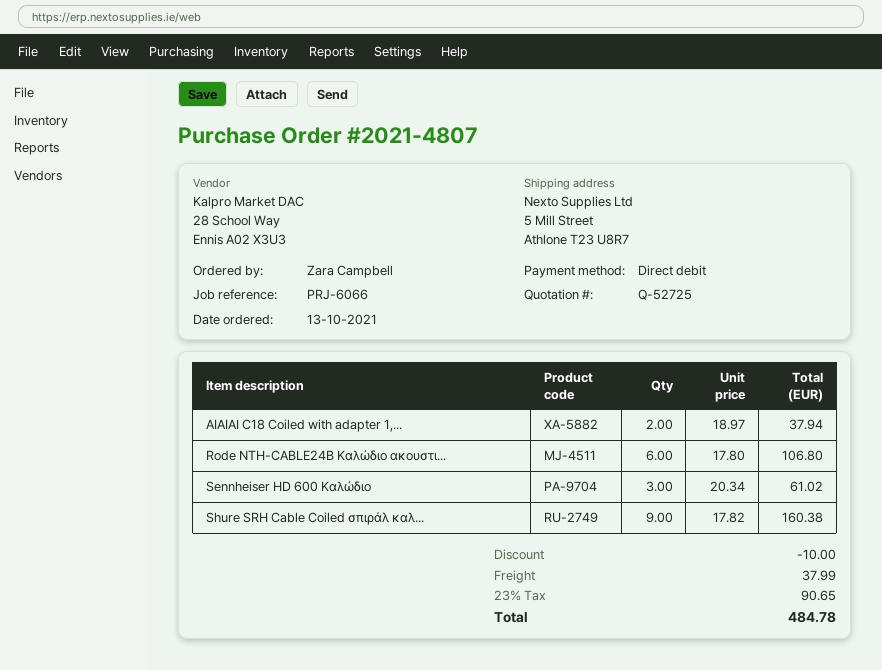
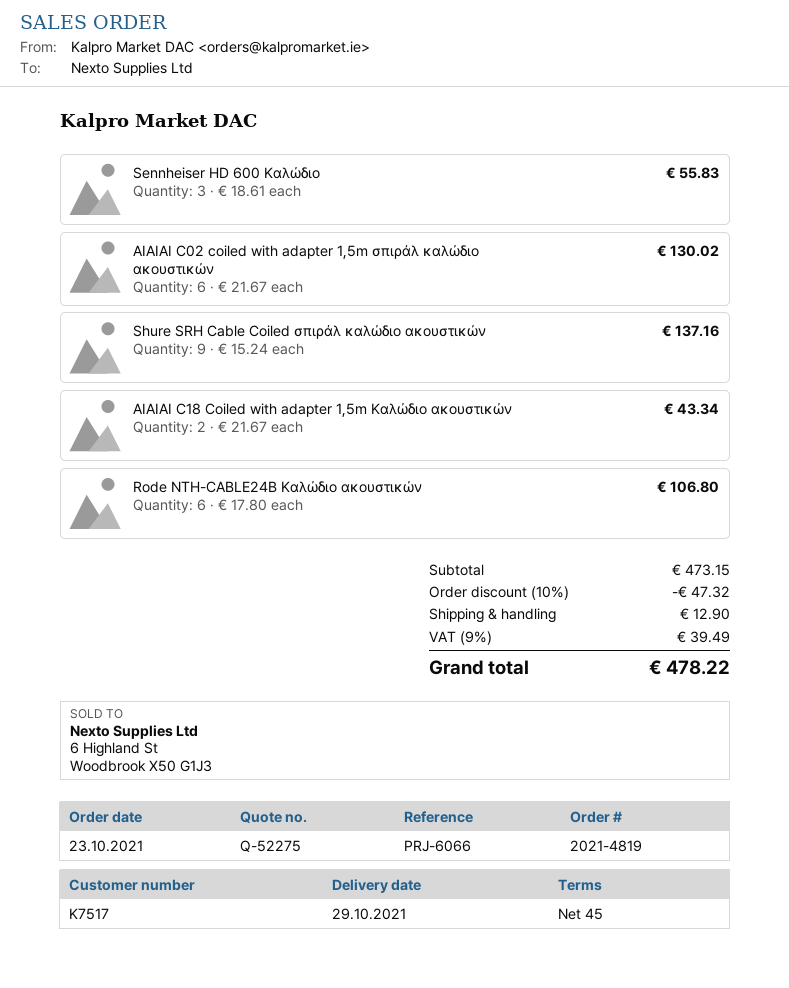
quote number: Q-52725 -> Q-52275
order number: 2021-4807 -> 2021-4819
order date: 2021-10-13 -> 2021-10-23
AIAIAI C18 Coiled with adapter 1,...: 2 x 18.97 = 37.94 -> 2 x 21.67 = 43.34
Sennheiser HD 600 Καλώδιο: 3 x 20.34 = 61.02 -> 3 x 18.61 = 55.83
Shure SRH Cable Coiled σπιράλ καλ...: 9 x 17.82 = 160.38 -> 9 x 15.24 = 137.16
AIAIAI C02 coiled with adapter 1,5m σπιράλ καλώδιο ακουστικών: none -> 6 x 21.67 = 130.02
discount: 10.00 -> 47.32
shipping: 37.99 -> 12.90
tax: 23% = 90.65 -> 9% = 39.49
total: 484.78 -> 478.22

